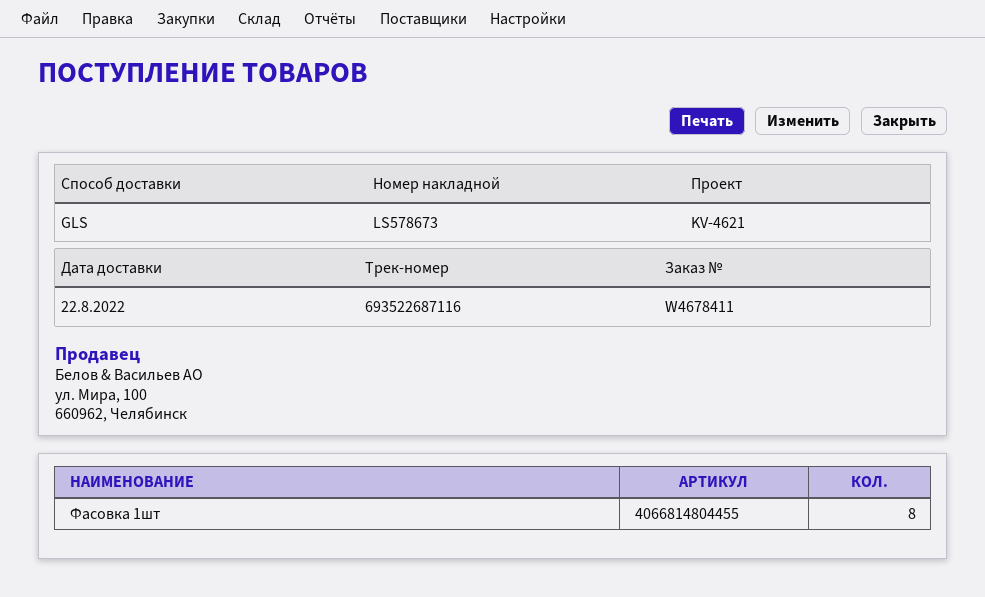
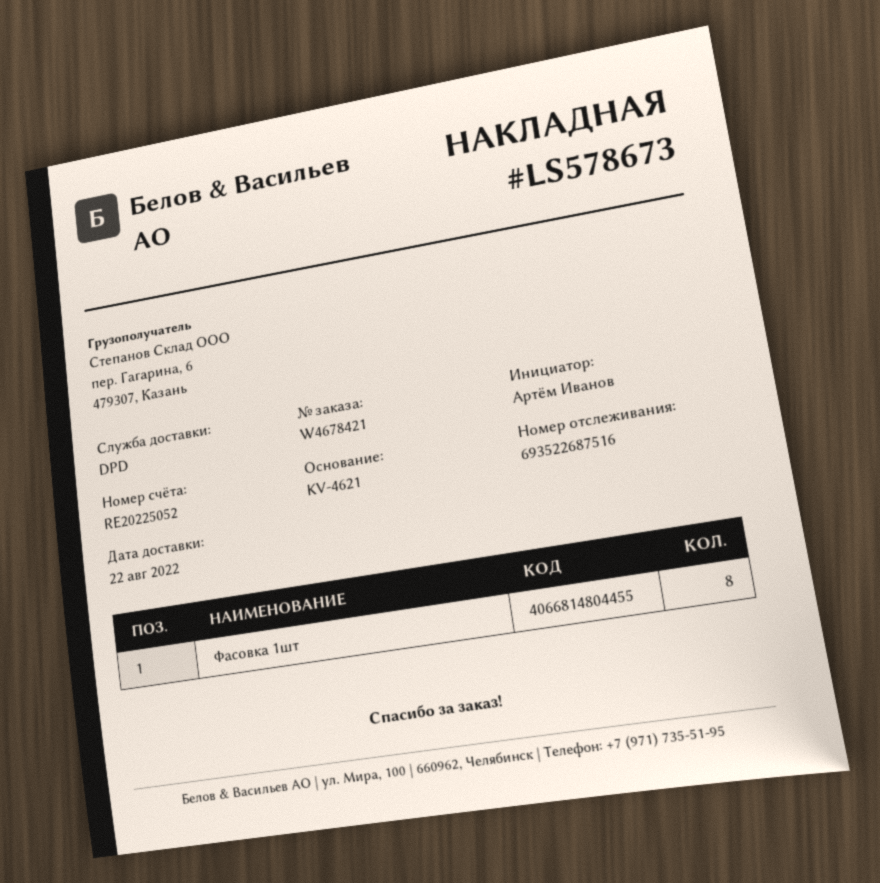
order number: W4678411 -> W4678421
shipping method: GLS -> DPD
tracking number: 693522687116 -> 693522687516

